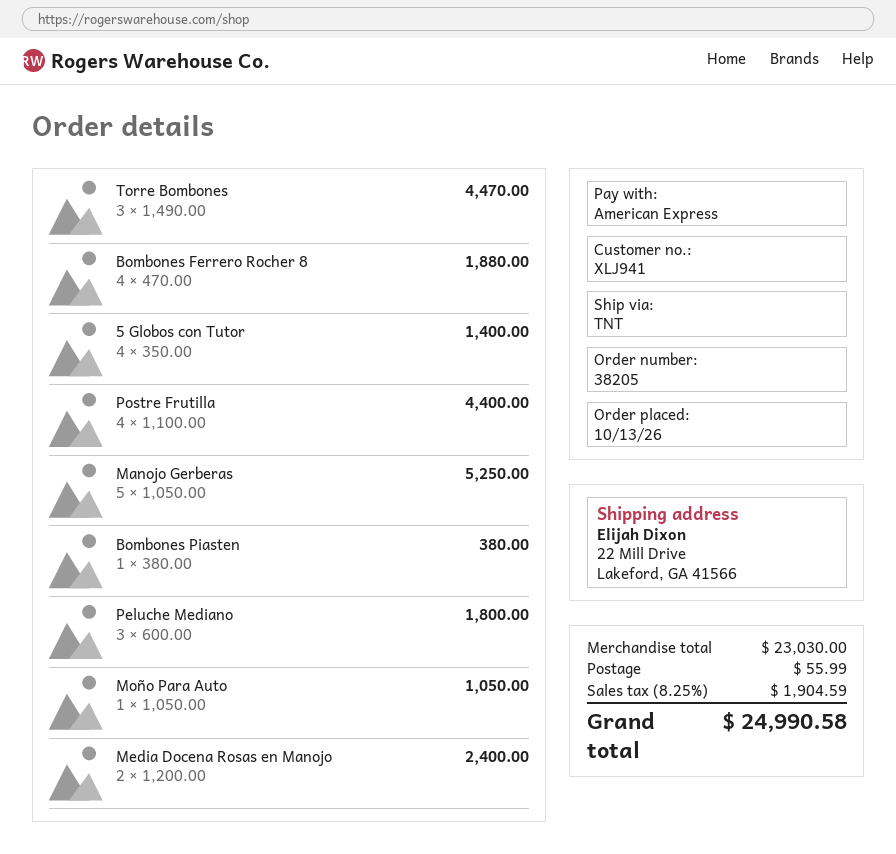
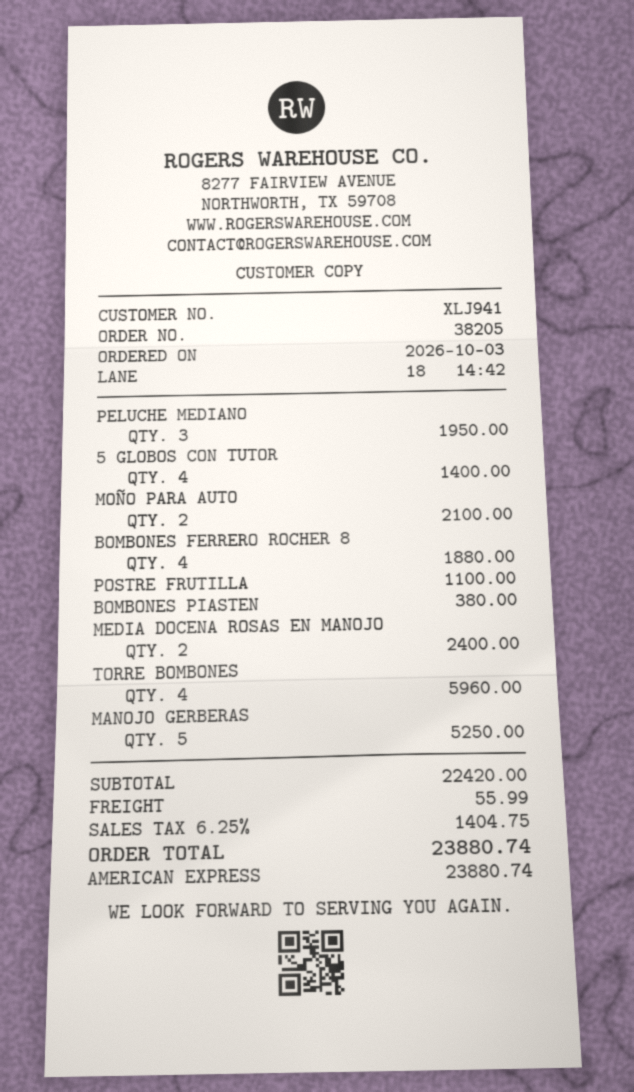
order date: 2026-10-13 -> 2026-10-03
Torre Bombones: 3 for 4470.00 -> 4 for 5960.00
Postre Frutilla: 4 for 4400.00 -> 1 for 1100.00
Peluche Mediano: 3 for 1800.00 -> 3 for 1950.00
Moño Para Auto: 1 for 1050.00 -> 2 for 2100.00
subtotal: 23030.00 -> 22420.00
tax: 8.25% = 1904.59 -> 6.25% = 1404.75
total: 24990.58 -> 23880.74

